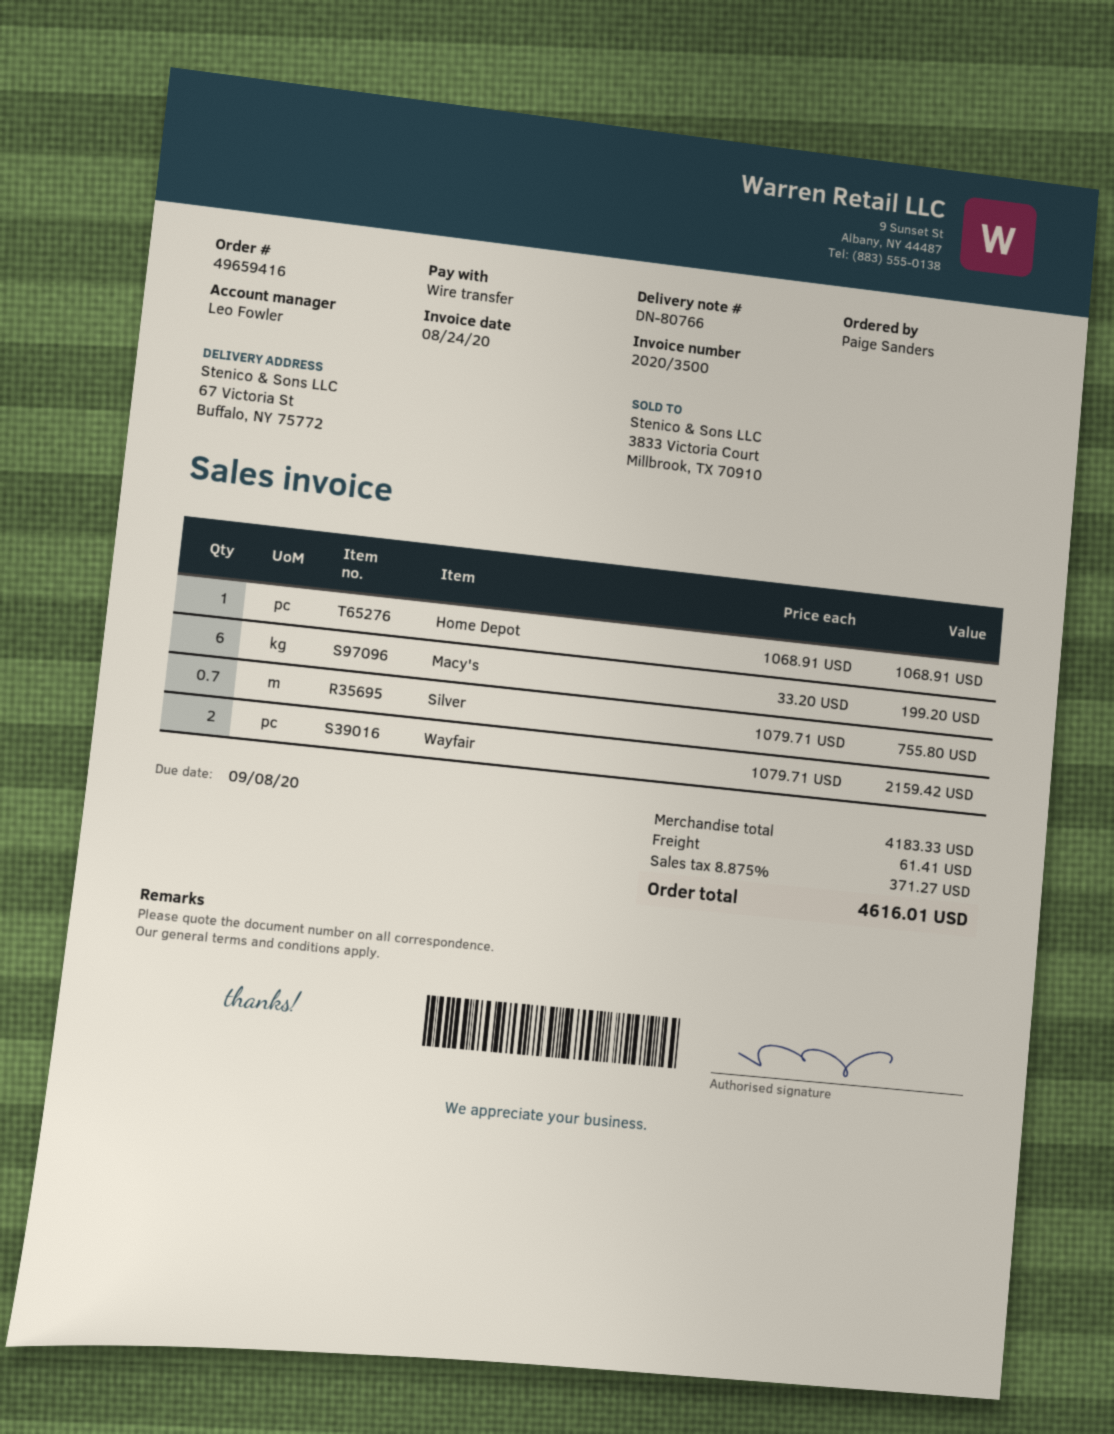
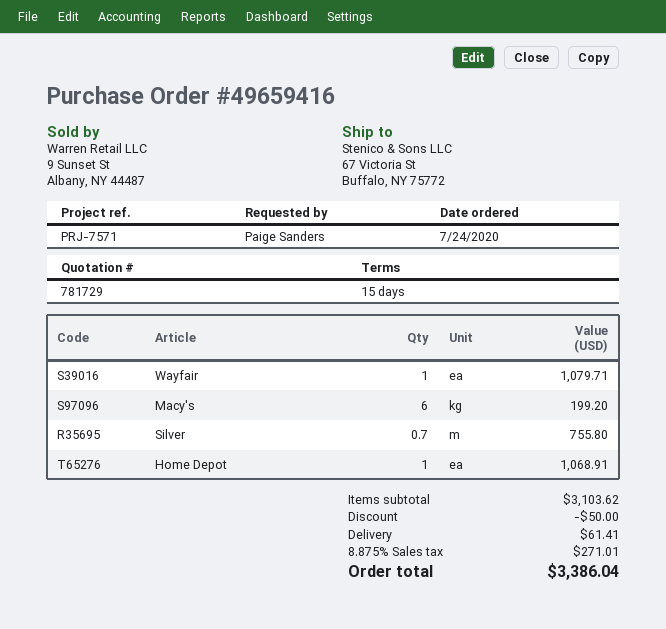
Wayfair: 2 for 2159.42 -> 1 for 1079.71
subtotal: 4183.33 -> 3103.62
discount: none -> 50.00
tax: 8.875% = 371.27 -> 8.875% = 271.01
total: 4616.01 -> 3386.04

